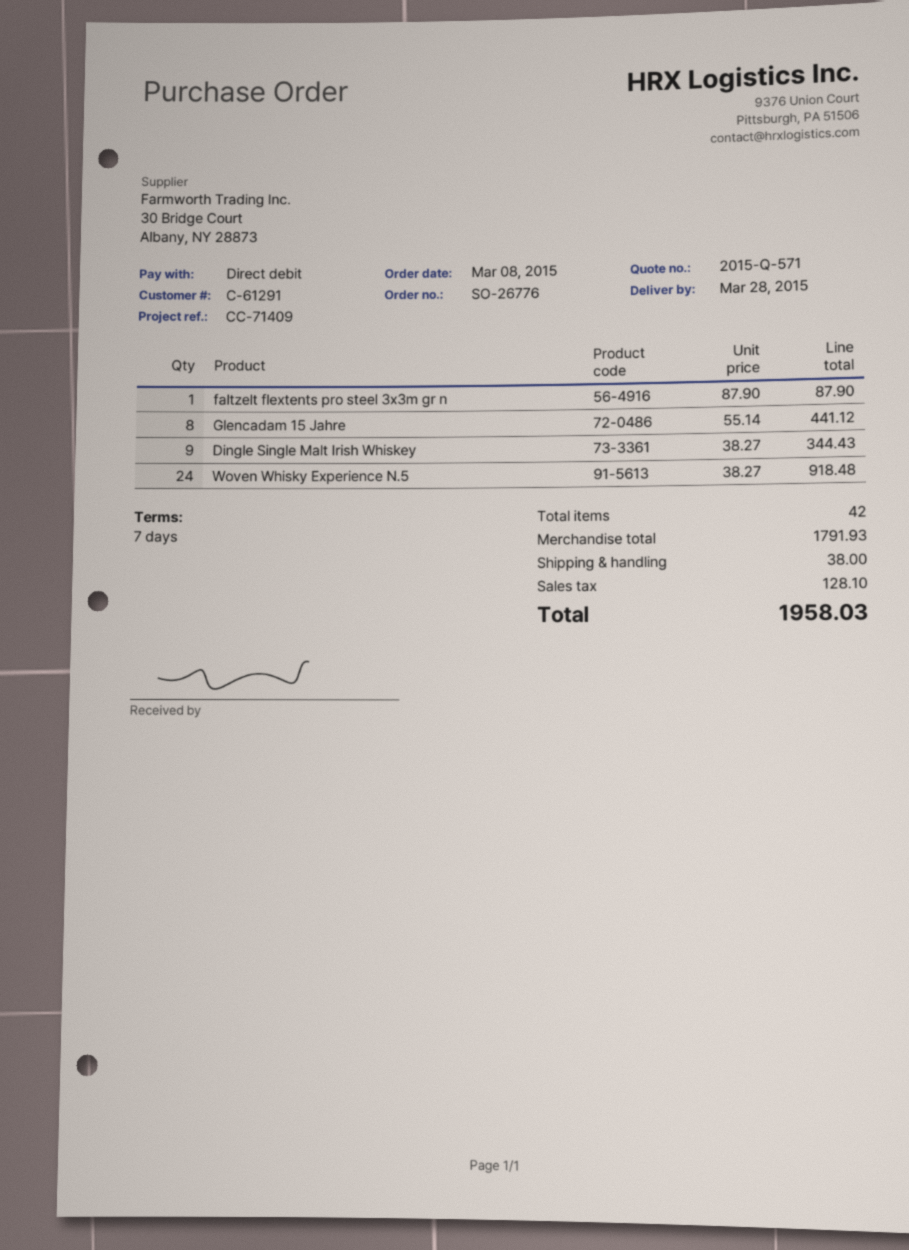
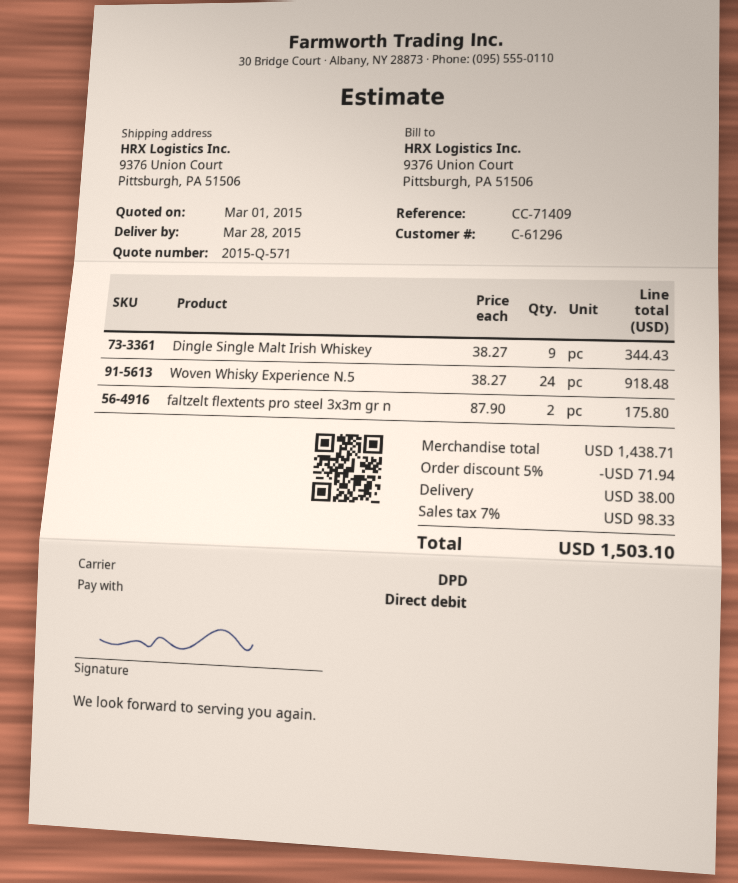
customer number: C-61291 -> C-61296
faltzelt flextents pro steel 3x3m gr n: 1 x 87.90 = 87.90 -> 2 x 87.90 = 175.80
Glencadam 15 Jahre: 8 x 55.14 = 441.12 -> none
subtotal: 1791.93 -> 1438.71
discount: none -> 5% = 71.94
tax: 128.10 -> 98.33
total: 1958.03 -> 1503.10

